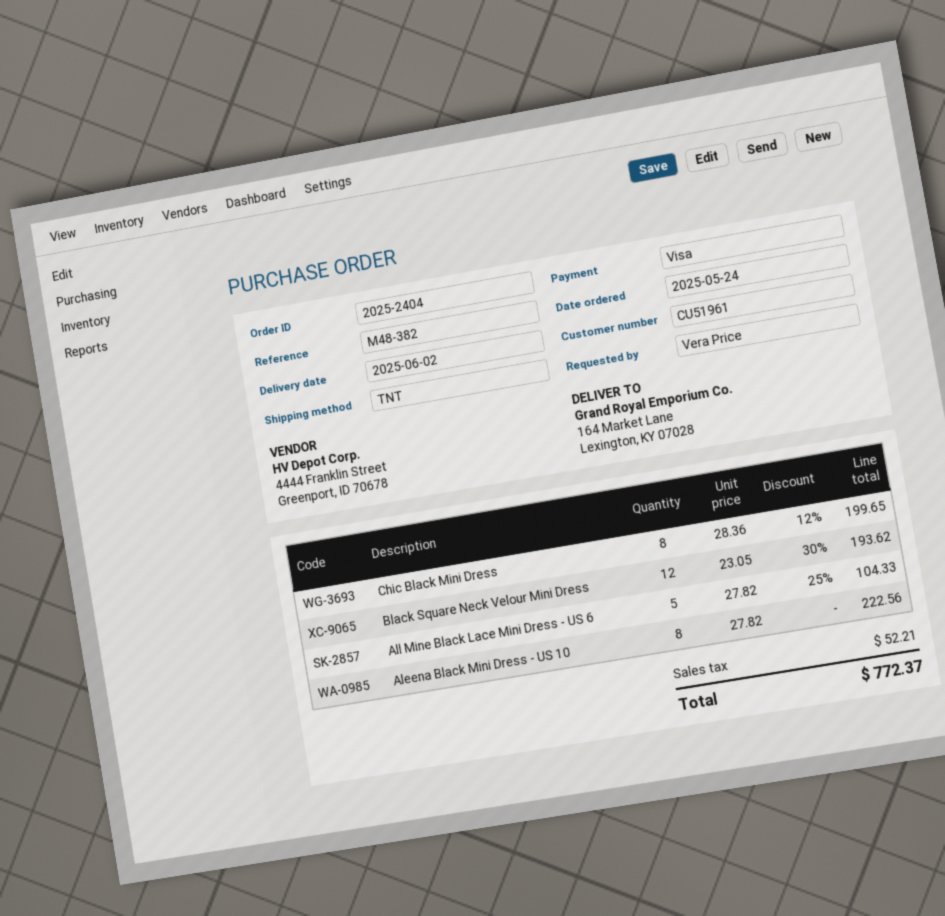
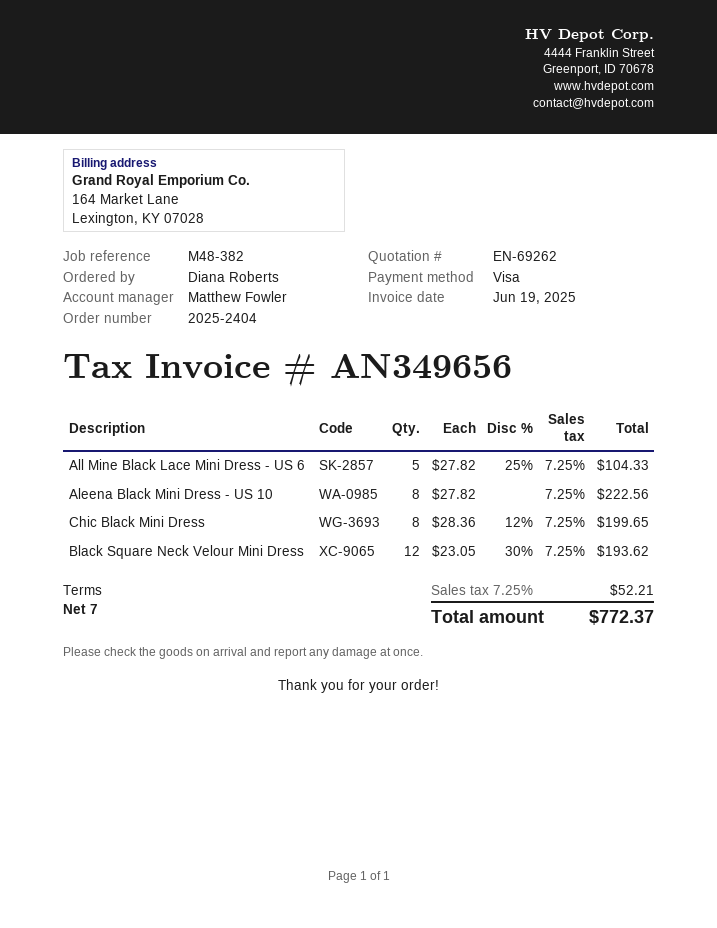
ordered by: Vera Price -> Diana Roberts

